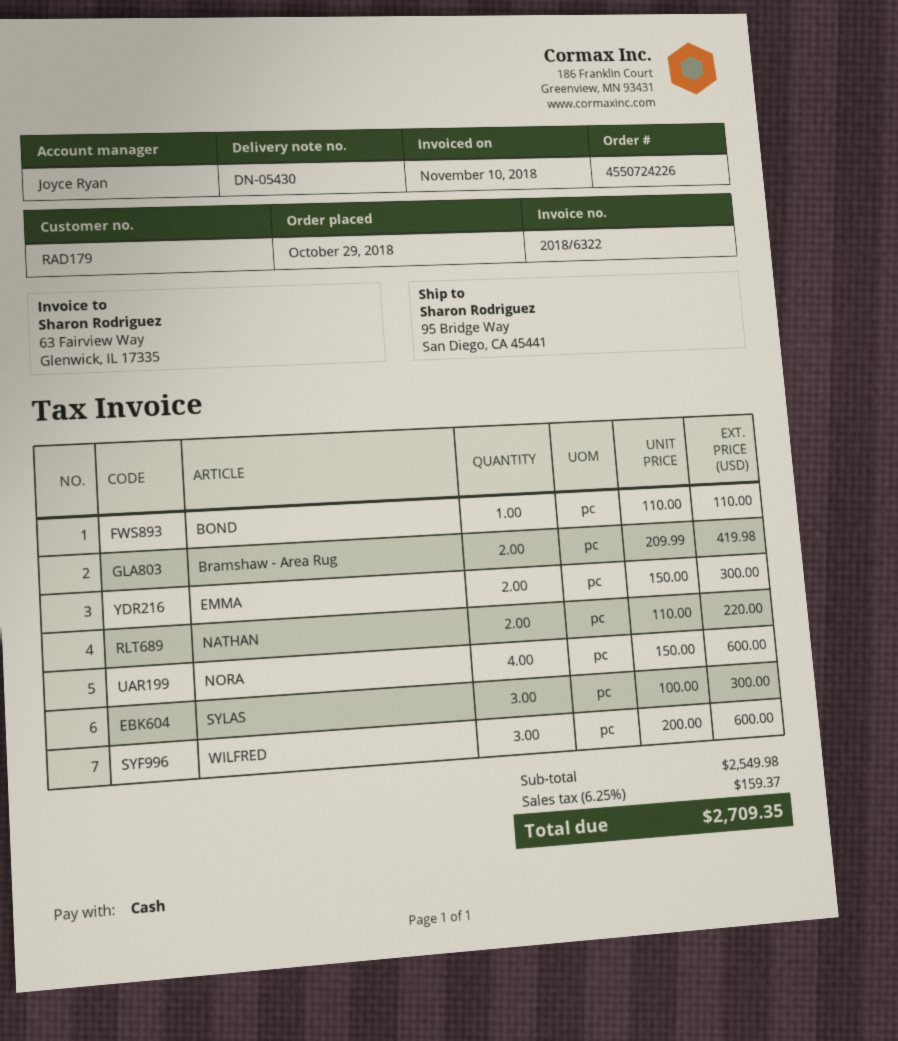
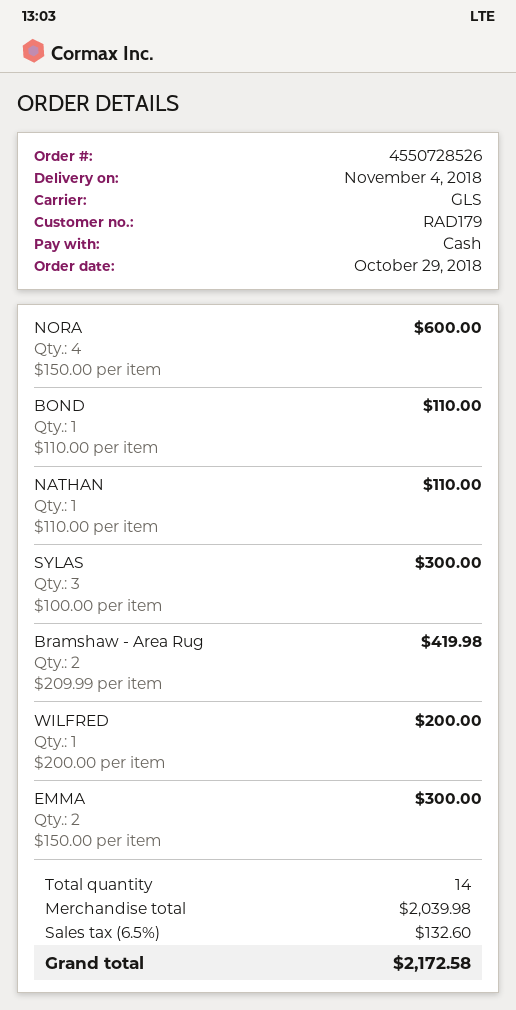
order number: 4550724226 -> 4550728526
NATHAN: 2 x 110.00 = 220.00 -> 1 x 110.00 = 110.00
WILFRED: 3 x 200.00 = 600.00 -> 1 x 200.00 = 200.00
subtotal: 2549.98 -> 2039.98
tax: 6.25% = 159.37 -> 6.5% = 132.60
total: 2709.35 -> 2172.58

